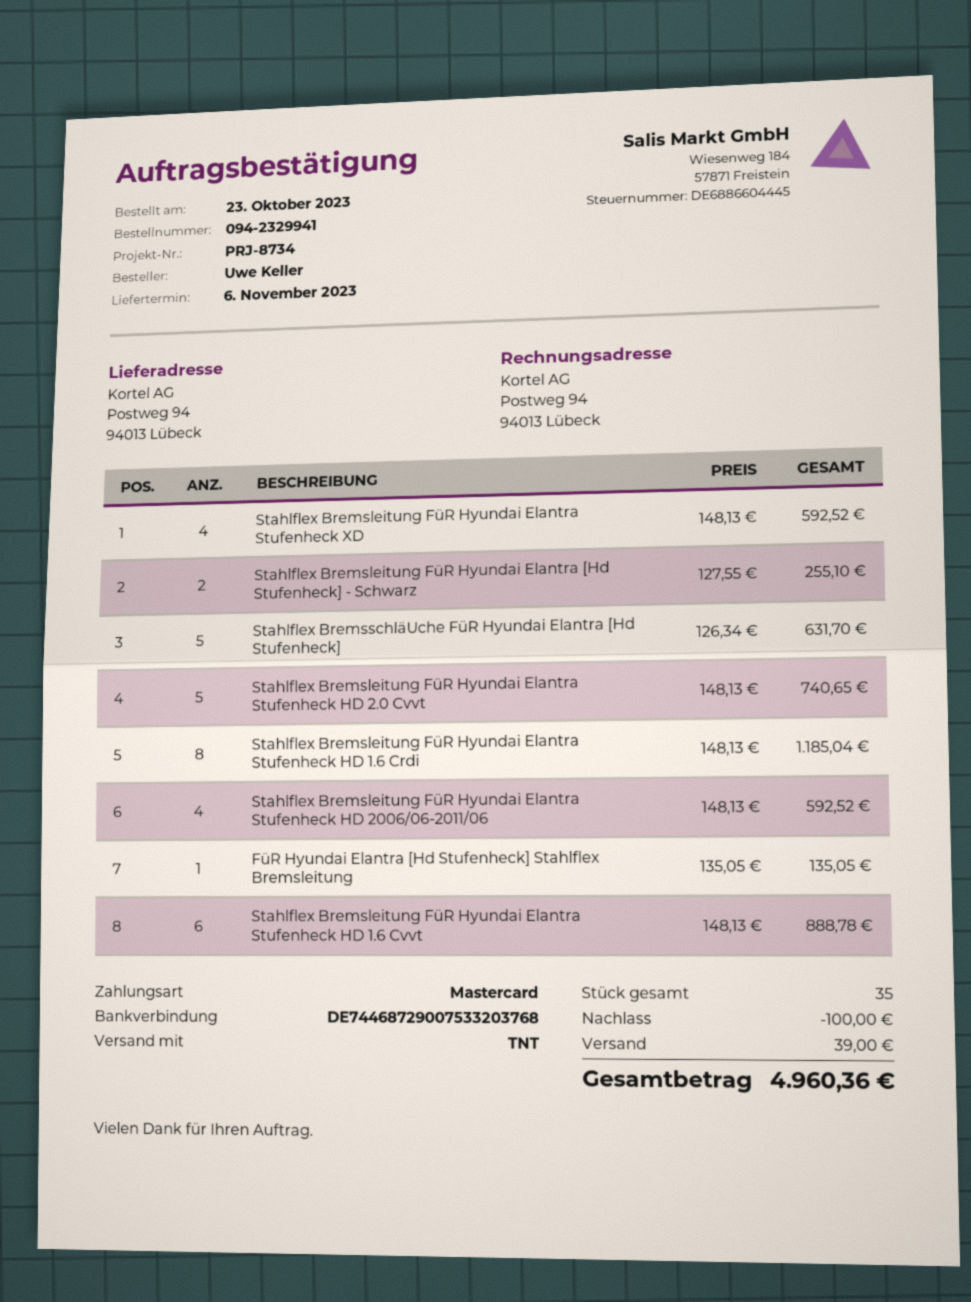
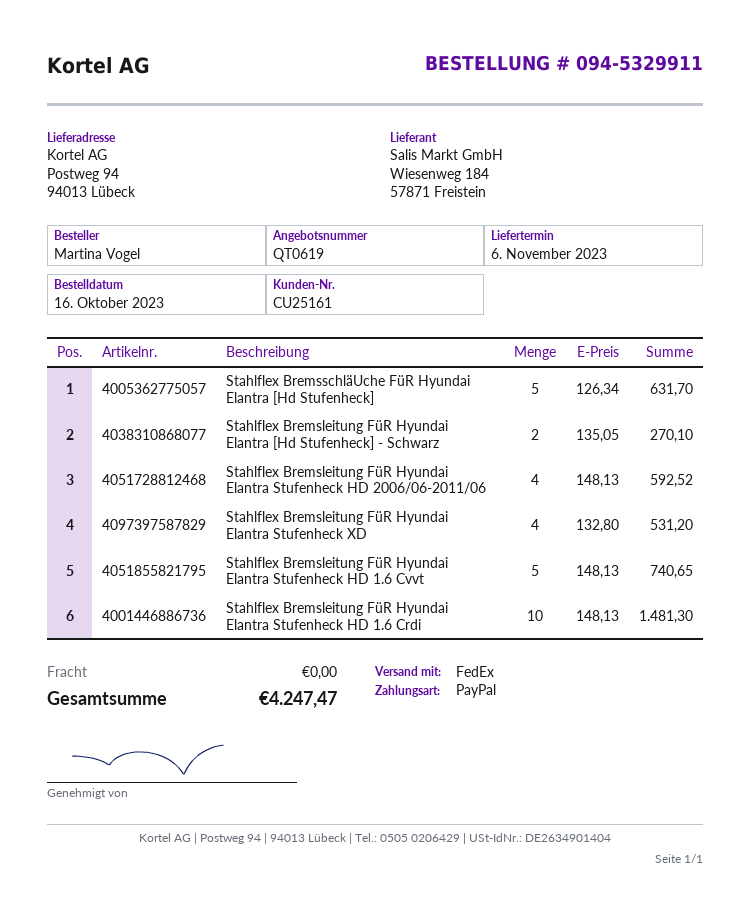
order number: 094-2329941 -> 094-5329911
order date: 2023-10-23 -> 2023-10-16
ordered by: Uwe Keller -> Martina Vogel
payment method: Mastercard -> PayPal
shipping method: TNT -> FedEx
Stahlflex Bremsleitung FüR Hyundai Elantra Stufenheck XD: 4 x 148.13 = 592.52 -> 4 x 132.80 = 531.20
Stahlflex Bremsleitung FüR Hyundai Elantra [Hd Stufenheck] - Schwarz: 2 x 127.55 = 255.10 -> 2 x 135.05 = 270.10
Stahlflex Bremsleitung FüR Hyundai Elantra Stufenheck HD 2.0 Cvvt: 5 x 148.13 = 740.65 -> none
Stahlflex Bremsleitung FüR Hyundai Elantra Stufenheck HD 1.6 Crdi: 8 x 148.13 = 1185.04 -> 10 x 148.13 = 1481.30
FüR Hyundai Elantra [Hd Stufenheck] Stahlflex Bremsleitung: 1 x 135.05 = 135.05 -> none
Stahlflex Bremsleitung FüR Hyundai Elantra Stufenheck HD 1.6 Cvvt: 6 x 148.13 = 888.78 -> 5 x 148.13 = 740.65
discount: 100.00 -> none
shipping: 39.00 -> 0.00
total: 4960.36 -> 4247.47

